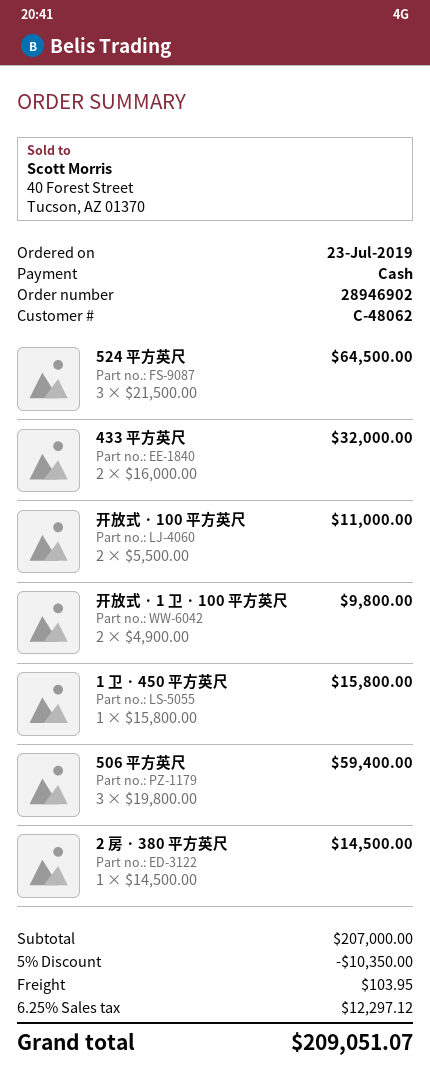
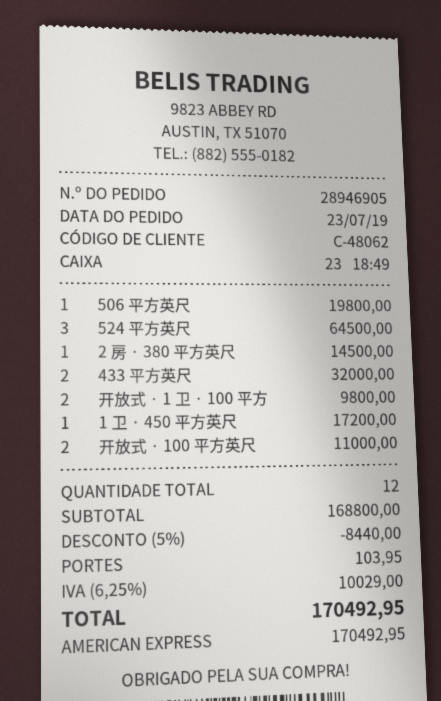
order number: 28946902 -> 28946905
payment method: cash -> American Express
1 卫 · 450 平方英尺: 1 for 15800.00 -> 1 for 17200.00
506 平方英尺: 3 for 59400.00 -> 1 for 19800.00
subtotal: 207000.00 -> 168800.00
discount: 5% = 10350.00 -> 5% = 8440.00
tax: 6.25% = 12297.12 -> 6.25% = 10029.00
total: 209051.07 -> 170492.95

